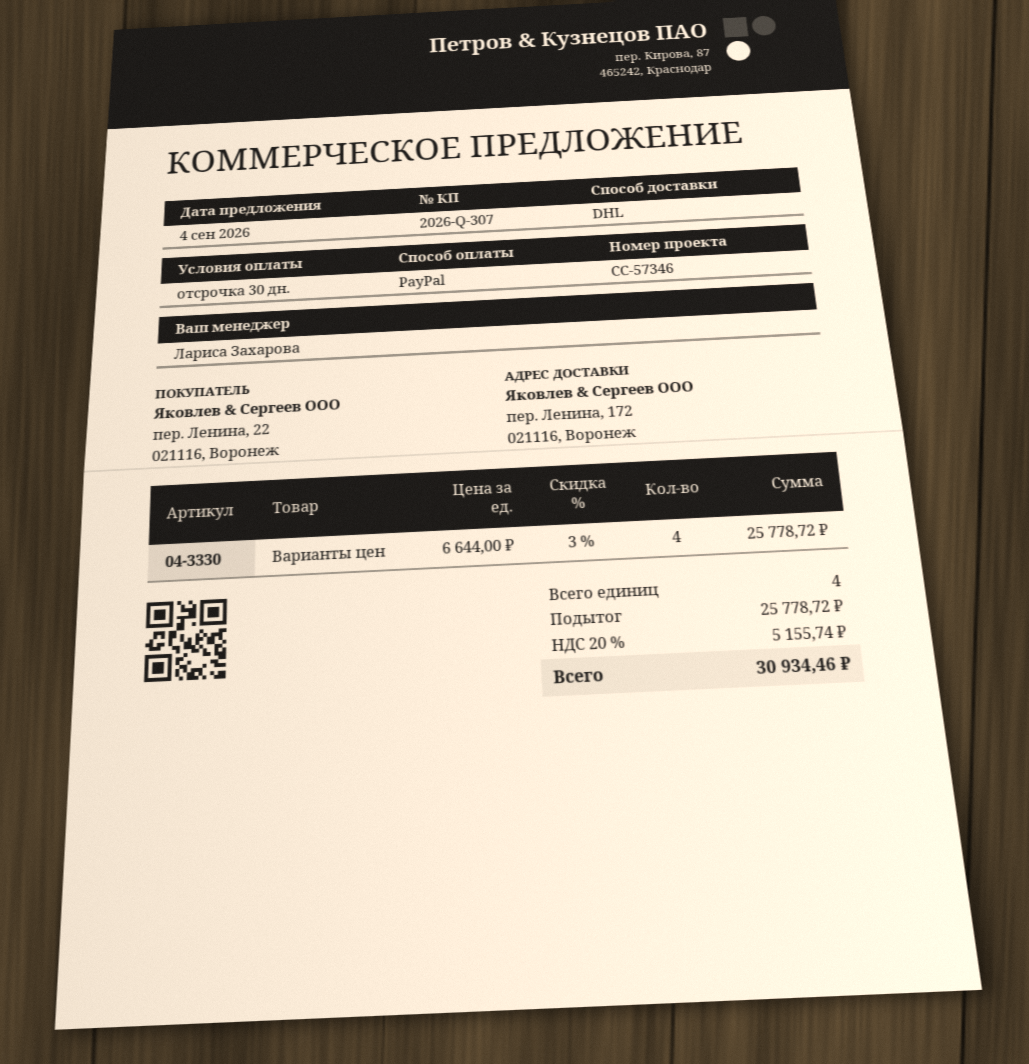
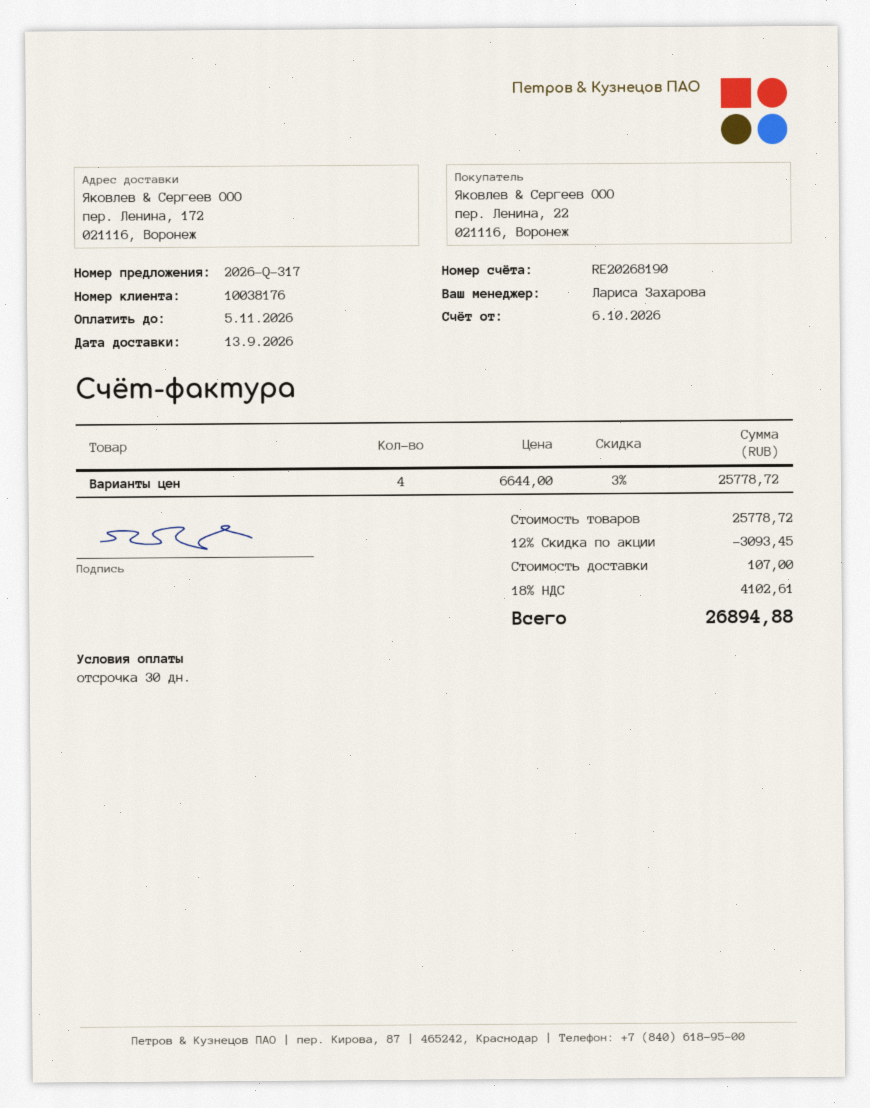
quote number: 2026-Q-307 -> 2026-Q-317
discount: none -> 12% = 3093.45
shipping: none -> 107.00
tax: 20% = 5155.74 -> 18% = 4102.61
total: 30934.46 -> 26894.88

